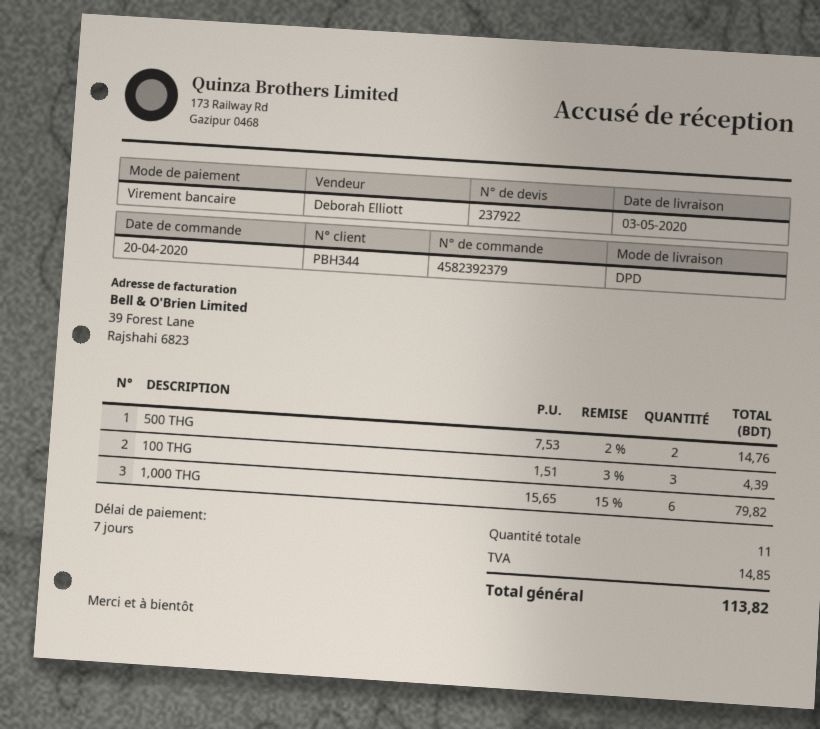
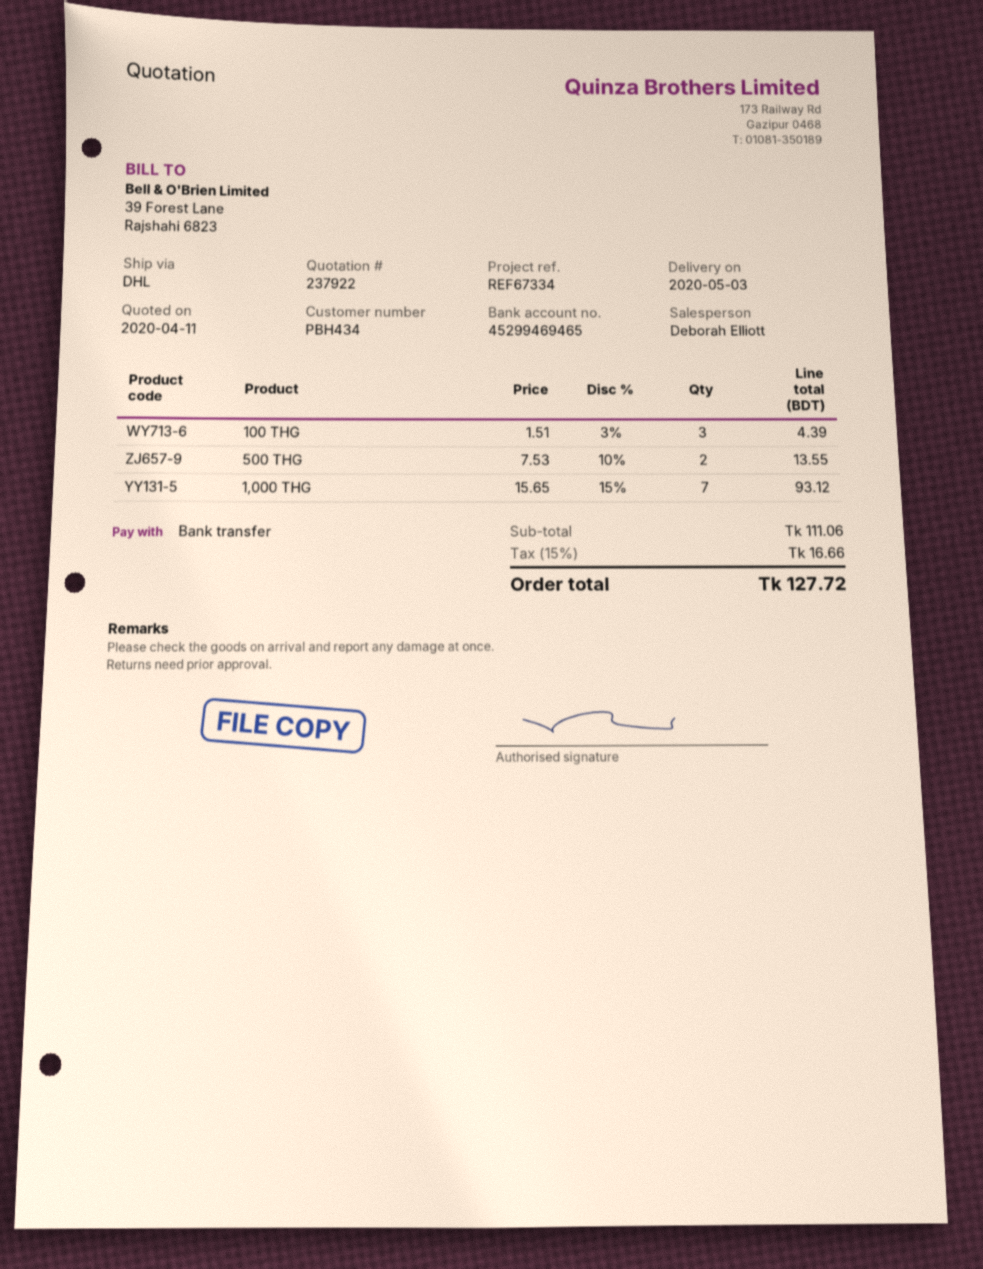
customer number: PBH344 -> PBH434
shipping method: DPD -> DHL
500 THG: 2 x 7.53 - 2% = 14.76 -> 2 x 7.53 - 10% = 13.55
1,000 THG: 6 x 15.65 - 15% = 79.82 -> 7 x 15.65 - 15% = 93.12
tax: 14.85 -> 16.66
total: 113.82 -> 127.72

